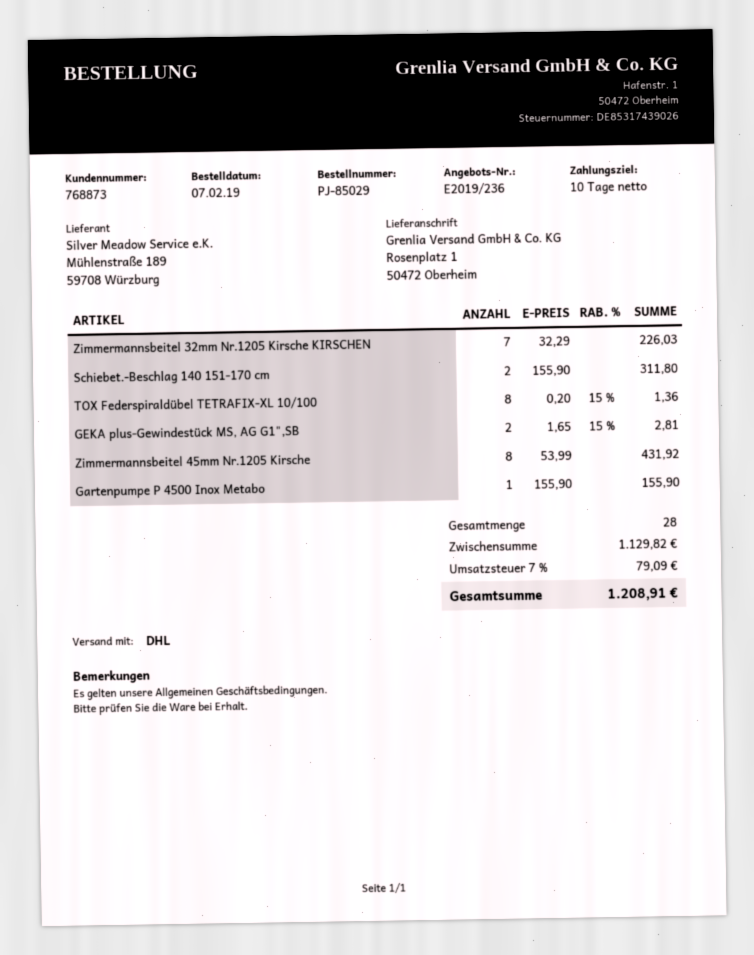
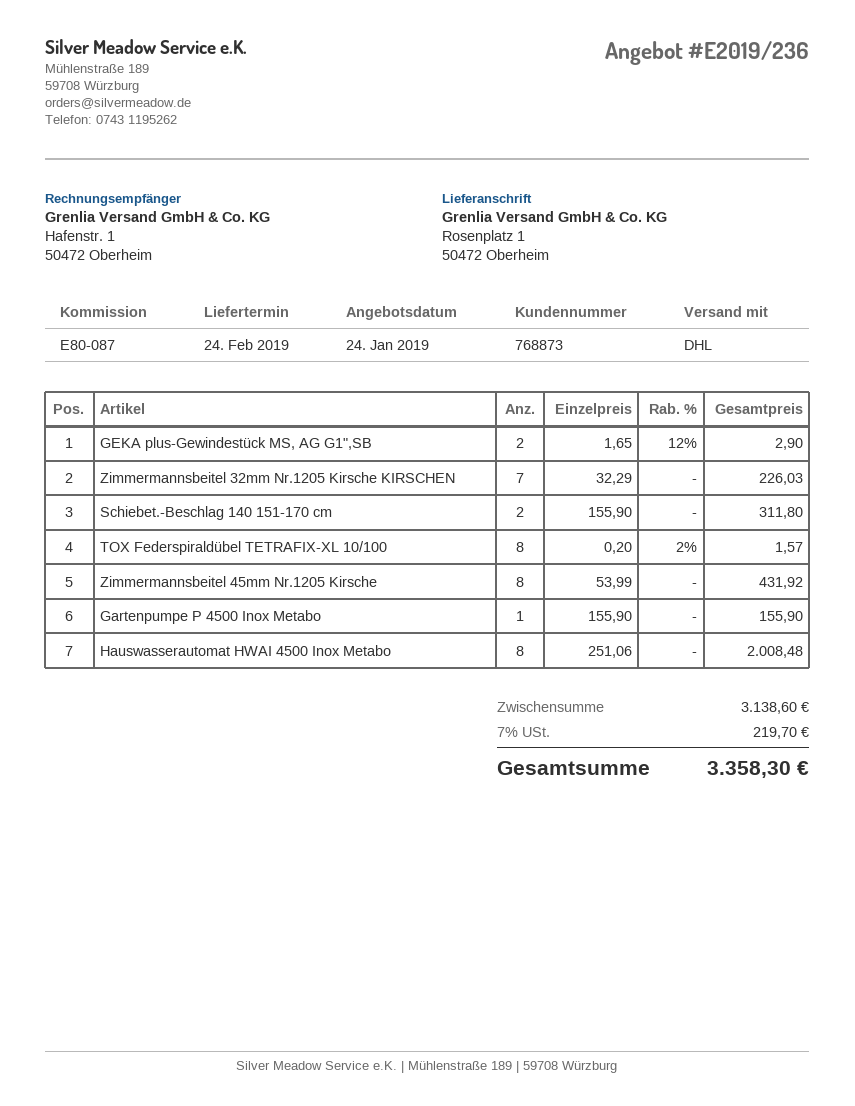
TOX Federspiraldübel TETRAFIX-XL 10/100: 8 x 0.20 - 15% = 1.36 -> 8 x 0.20 - 2% = 1.57
GEKA plus-Gewindestück MS, AG G1",SB: 2 x 1.65 - 15% = 2.81 -> 2 x 1.65 - 12% = 2.90
Hauswasserautomat HWAI 4500 Inox Metabo: none -> 8 x 251.06 = 2008.48
subtotal: 1129.82 -> 3138.60
tax: 7% = 79.09 -> 7% = 219.70
total: 1208.91 -> 3358.30

